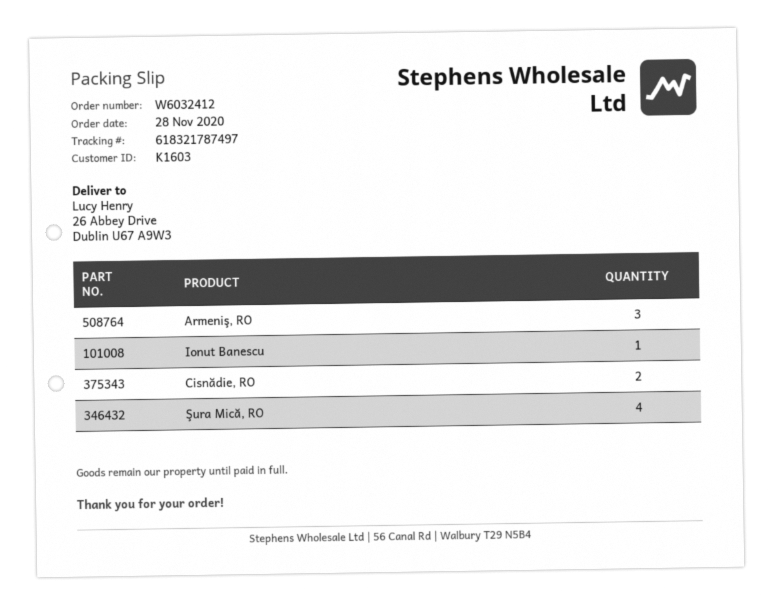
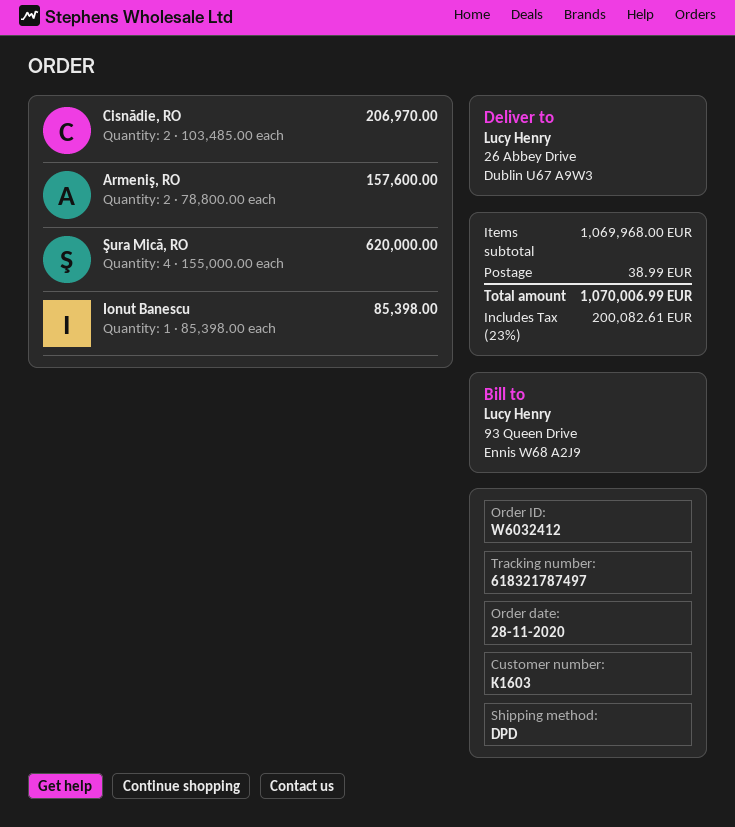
Armeniş, RO: 3 -> 2

